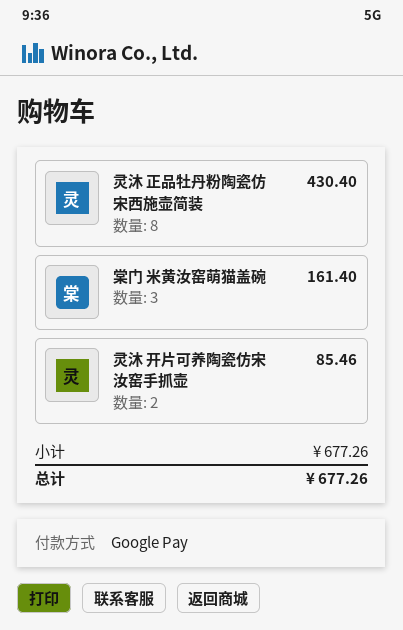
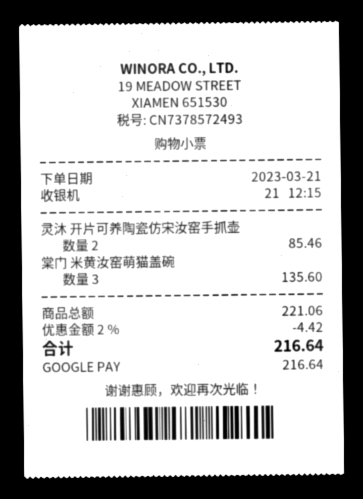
灵沐 正品牡丹粉陶瓷仿宋西施壶简装: 8 for 430.40 -> none
棠门 米黄汝窑萌猫盖碗: 3 for 161.40 -> 3 for 135.60
subtotal: 677.26 -> 221.06
discount: none -> 2% = 4.42
total: 677.26 -> 216.64

